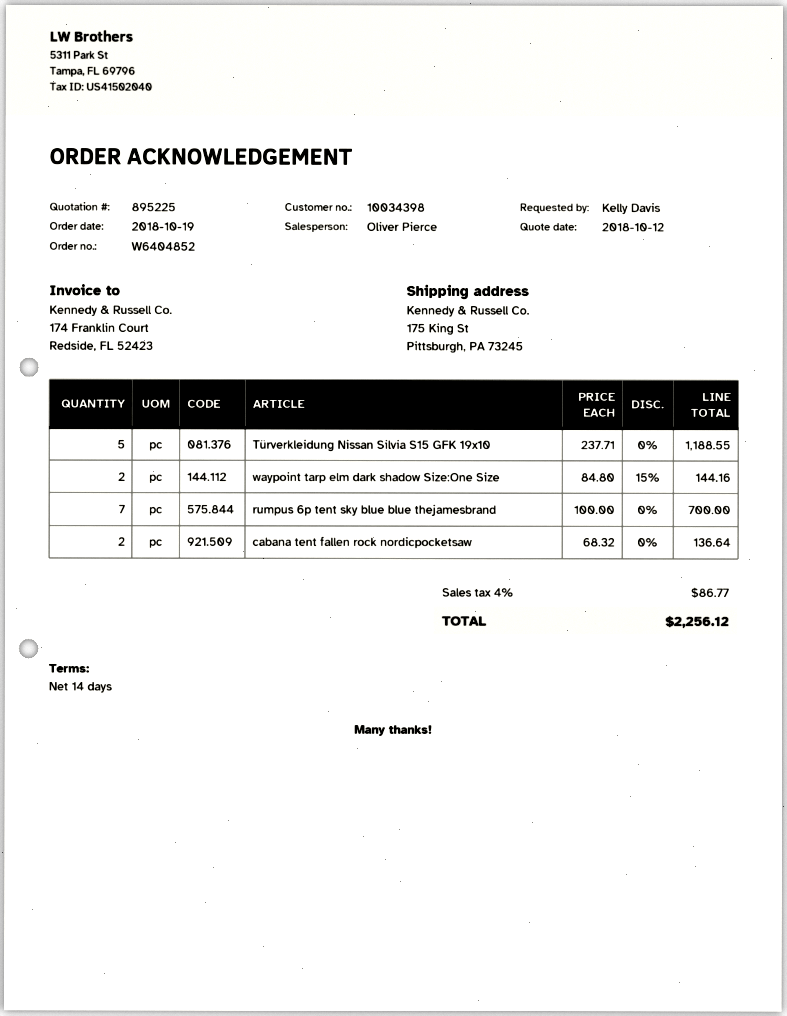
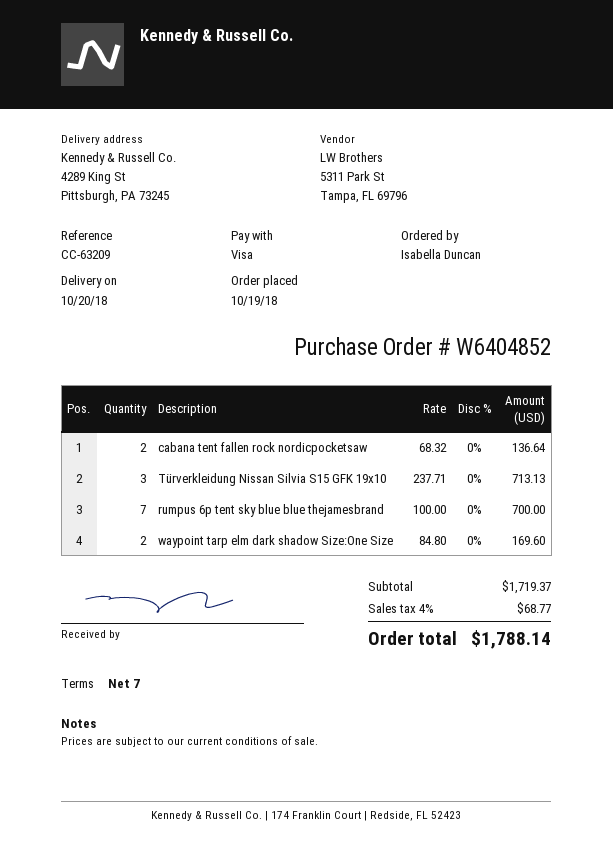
payment terms: 14 days -> 7 days
ordered by: Kelly Davis -> Isabella Duncan
ship to: 175 King St, Pittsburgh, PA 73245 -> 4289 King St, Pittsburgh, PA 73245
Türverkleidung Nissan Silvia S15 GFK 19x10: 5 x 237.71 = 1188.55 -> 3 x 237.71 = 713.13
waypoint tarp elm dark shadow Size:One Size: 2 x 84.80 - 15% = 144.16 -> 2 x 84.80 = 169.60
tax: 4% = 86.77 -> 4% = 68.77
total: 2256.12 -> 1788.14

